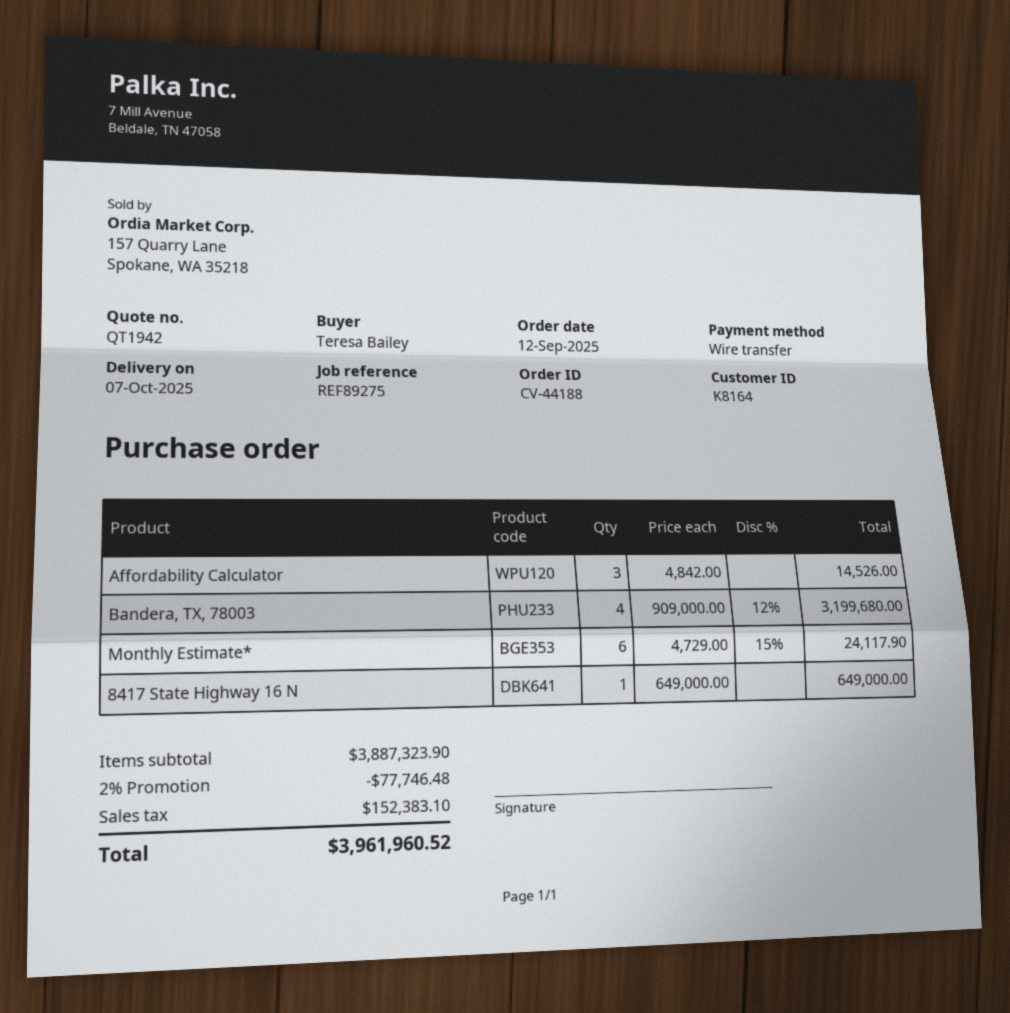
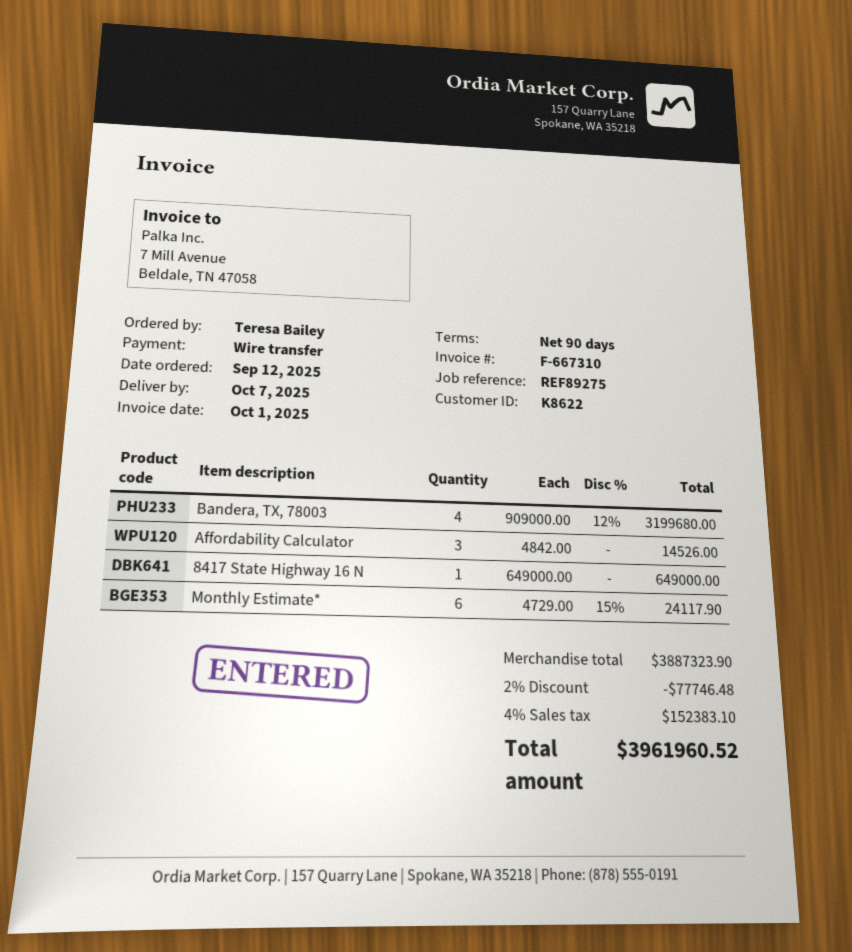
customer number: K8164 -> K8622

